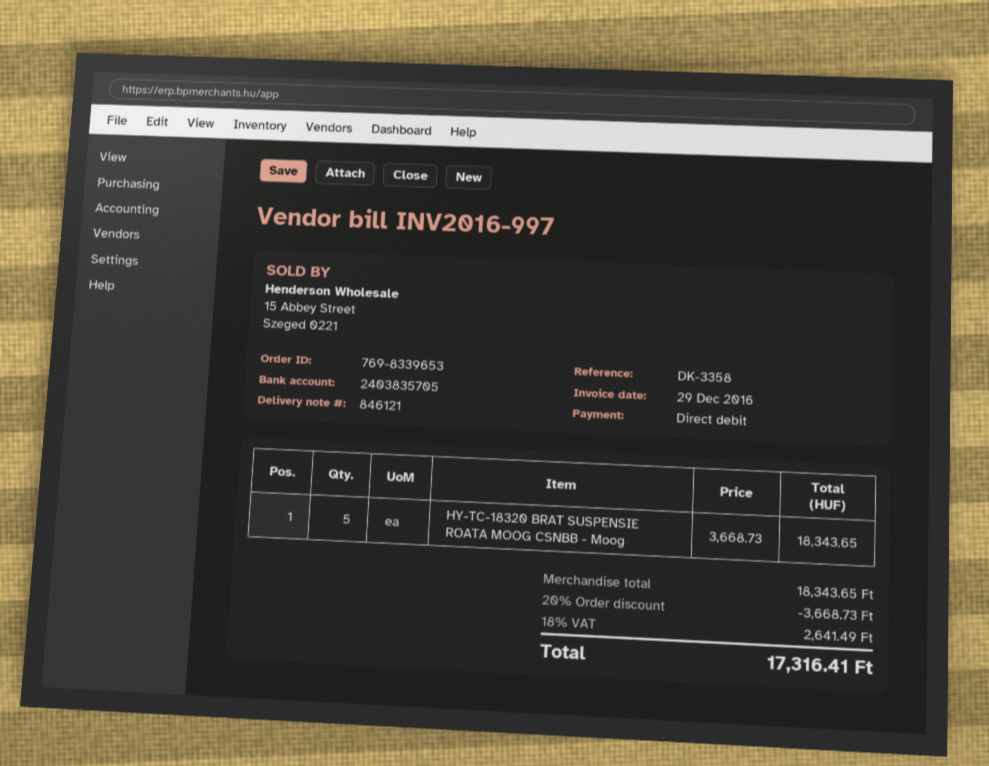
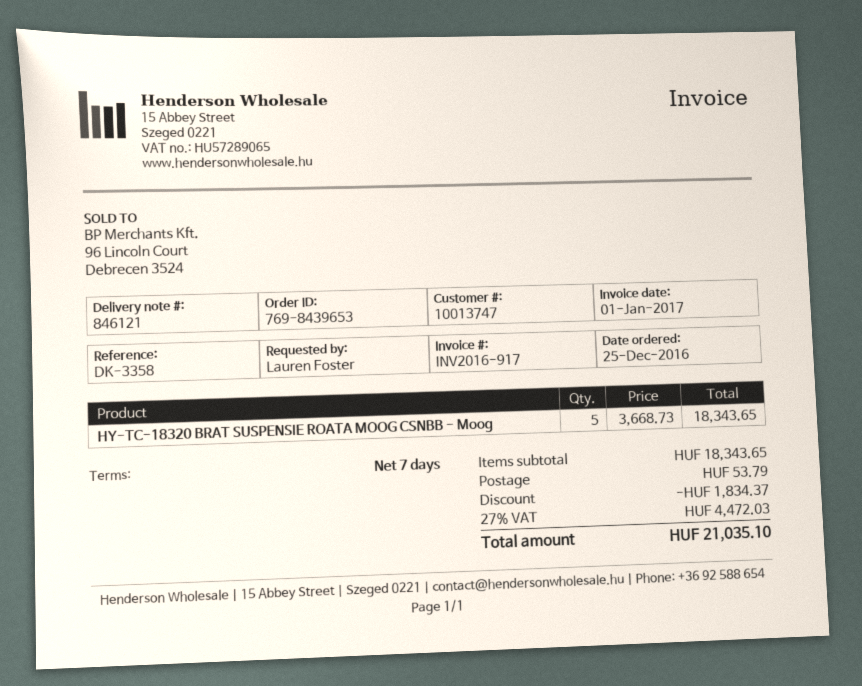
order number: 769-8339653 -> 769-8439653
invoice number: INV2016-997 -> INV2016-917
invoice date: 2016-12-29 -> 2017-01-01
discount: 3668.73 -> 1834.37
shipping: none -> 53.79
tax: 18% = 2641.49 -> 27% = 4472.03
total: 17316.41 -> 21035.10

